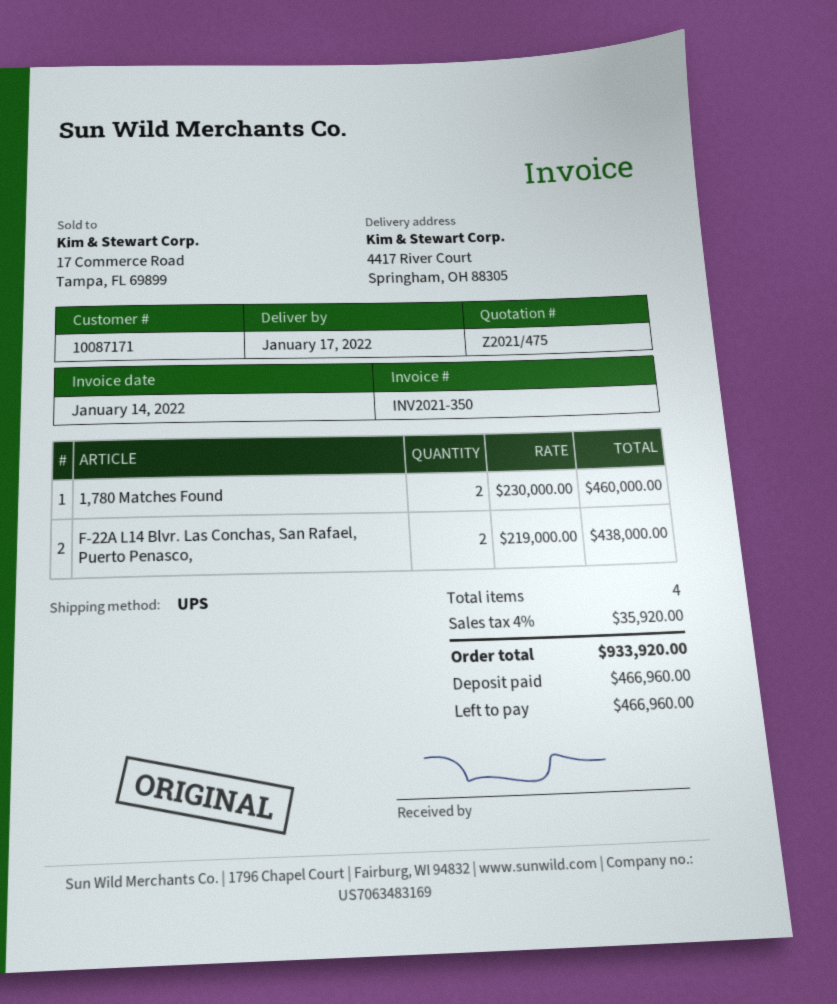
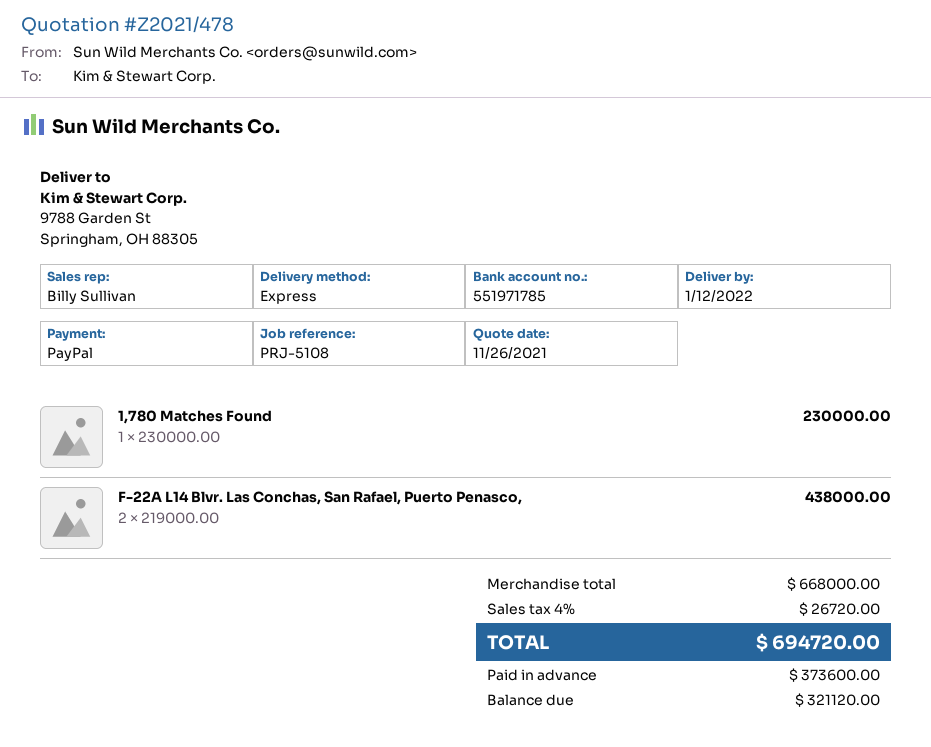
quote number: Z2021/475 -> Z2021/478
delivery date: 2022-01-17 -> 2022-01-12
shipping method: UPS -> express
ship to: 4417 River Court, Springham, OH 88305 -> 9788 Garden St, Springham, OH 88305
1,780 Matches Found: 2 x 230000.00 = 460000.00 -> 1 x 230000.00 = 230000.00
tax: 4% = 35920.00 -> 4% = 26720.00
total: 933920.00 -> 694720.00
deposit: 466960.00 -> 373600.00
balance: 466960.00 -> 321120.00

